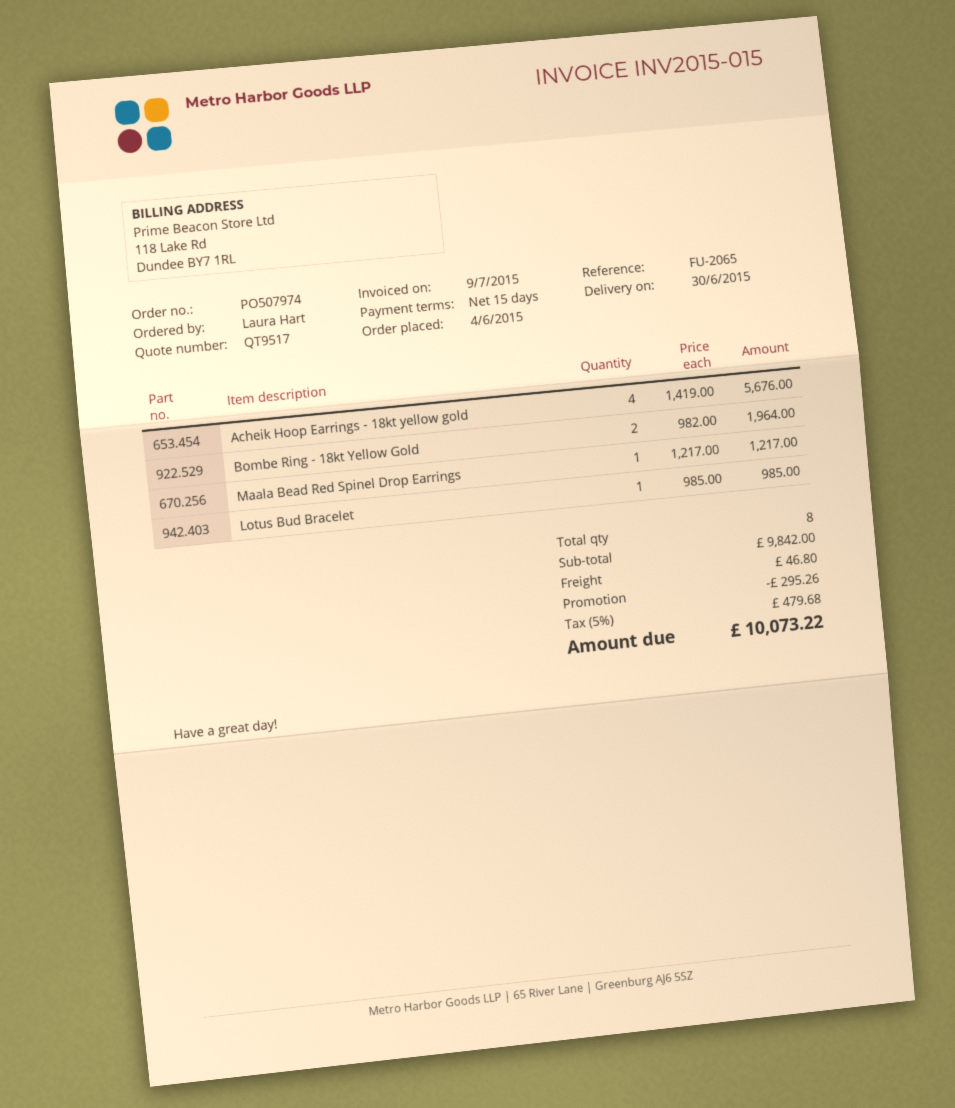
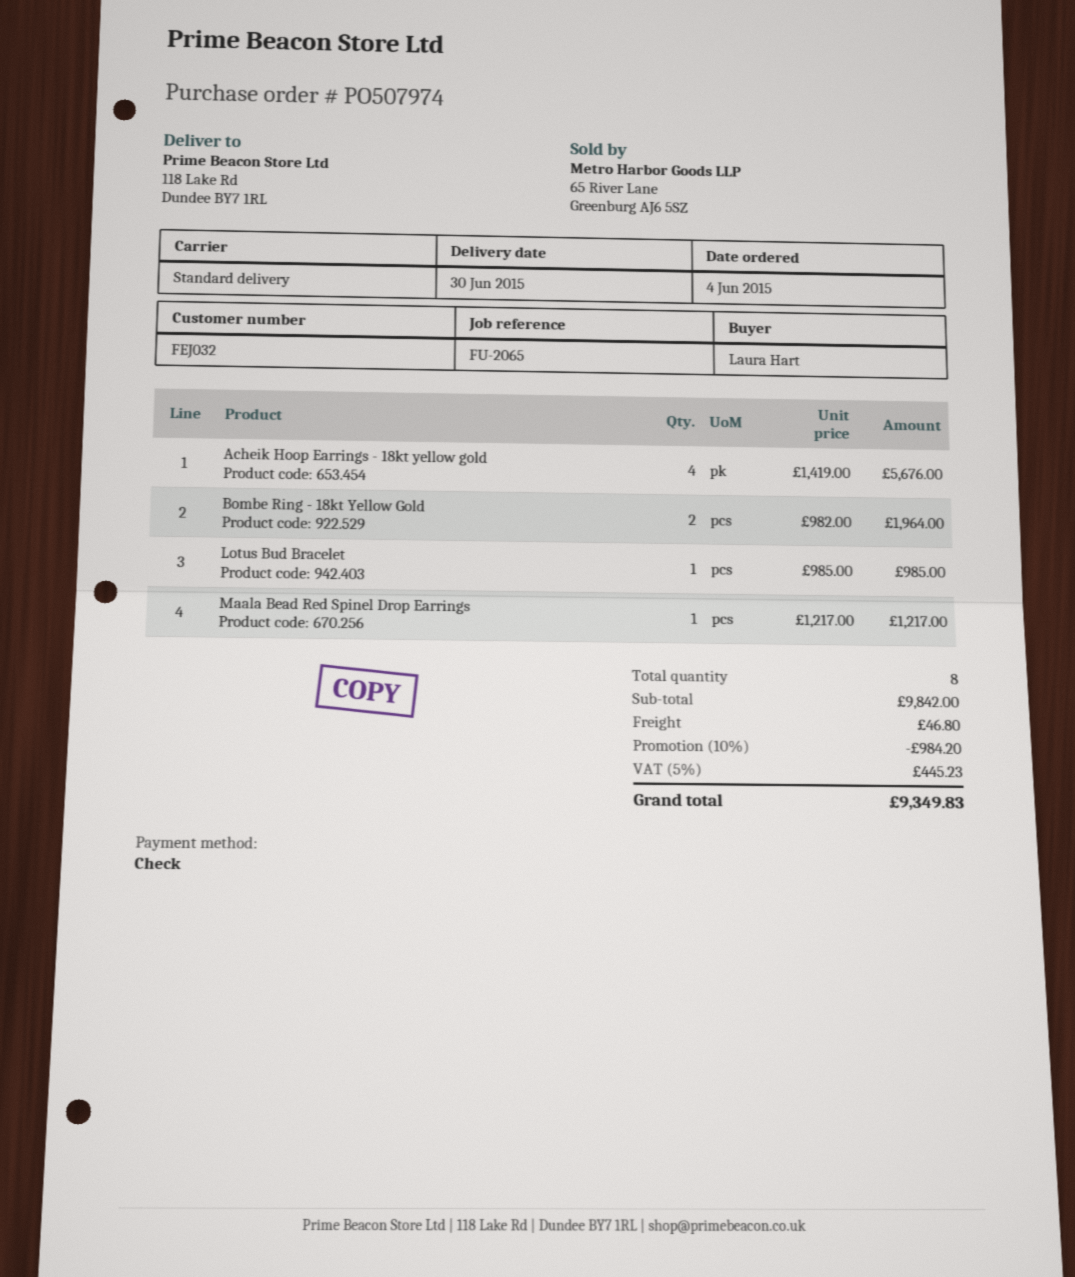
discount: 295.26 -> 984.20
tax: 5% = 479.68 -> 5% = 445.23
total: 10073.22 -> 9349.83

